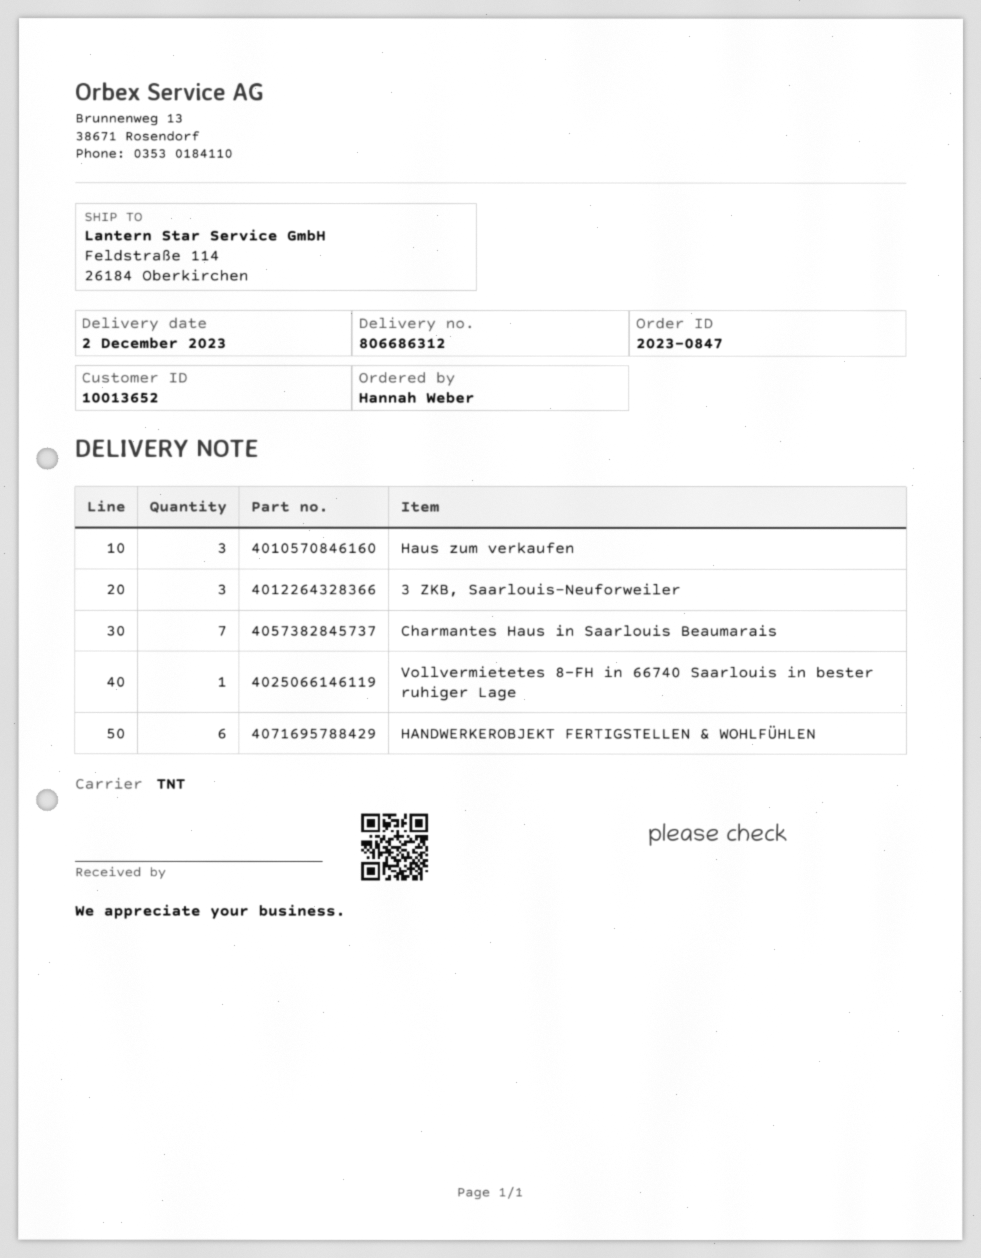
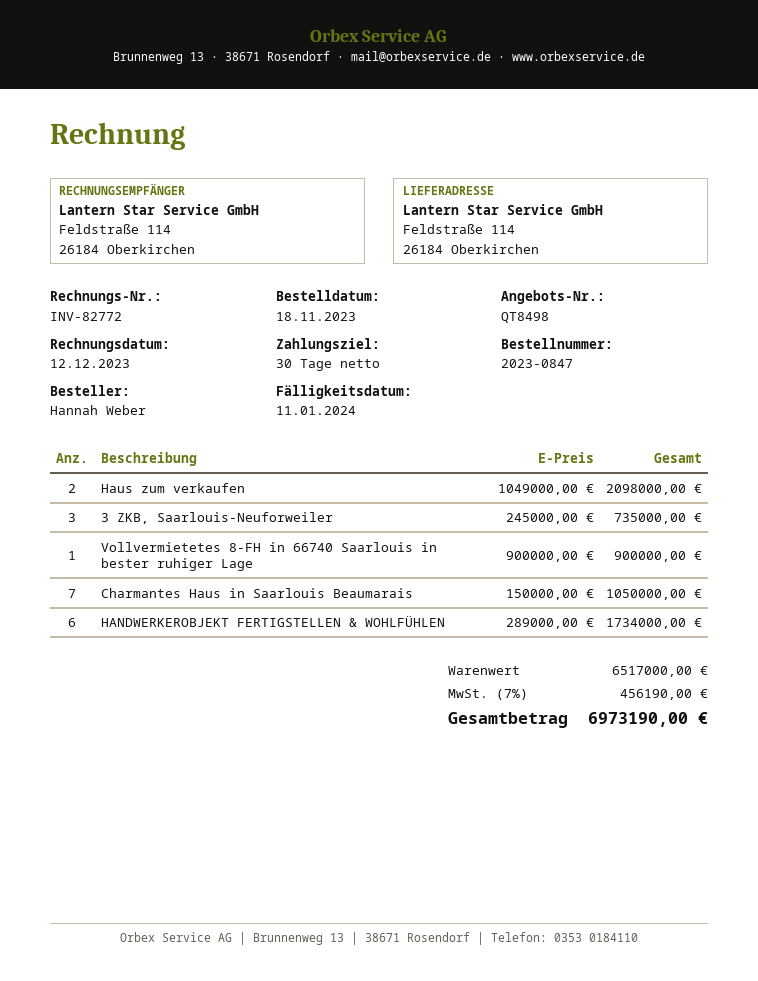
Haus zum verkaufen: 3 -> 2

